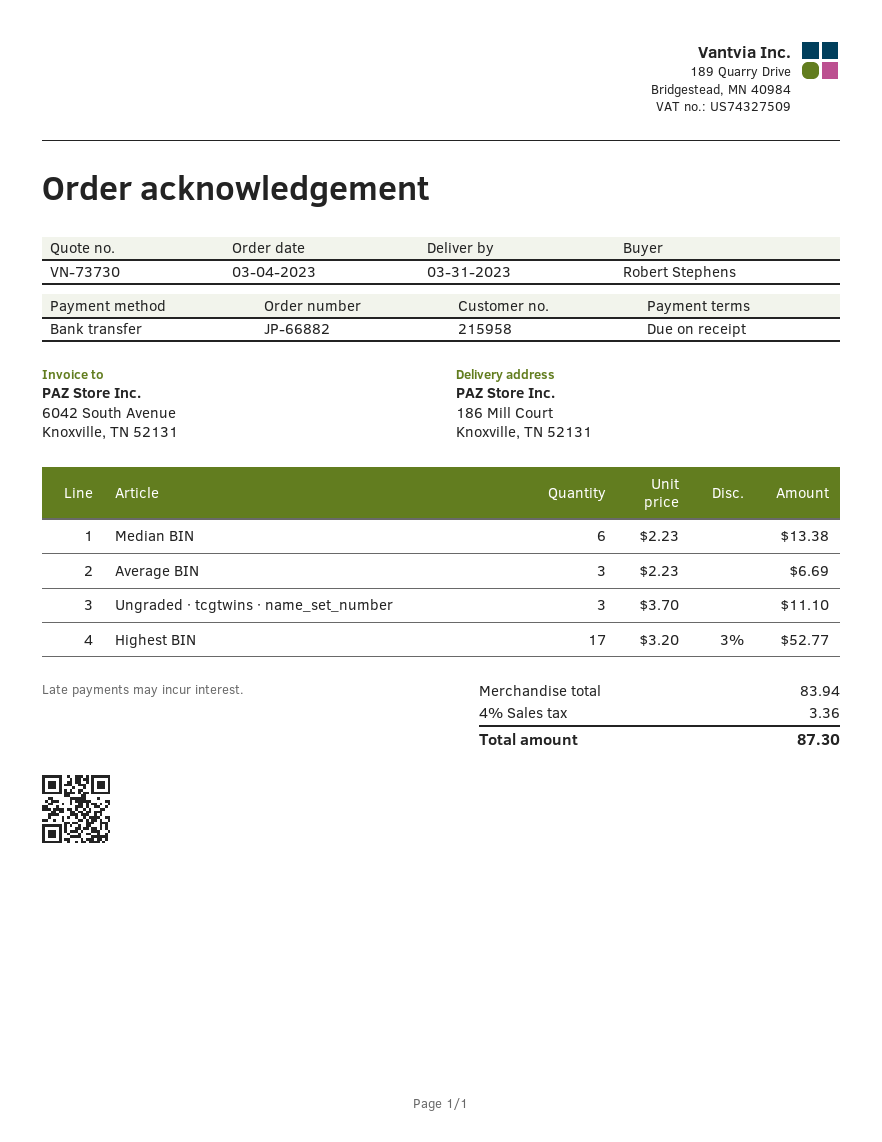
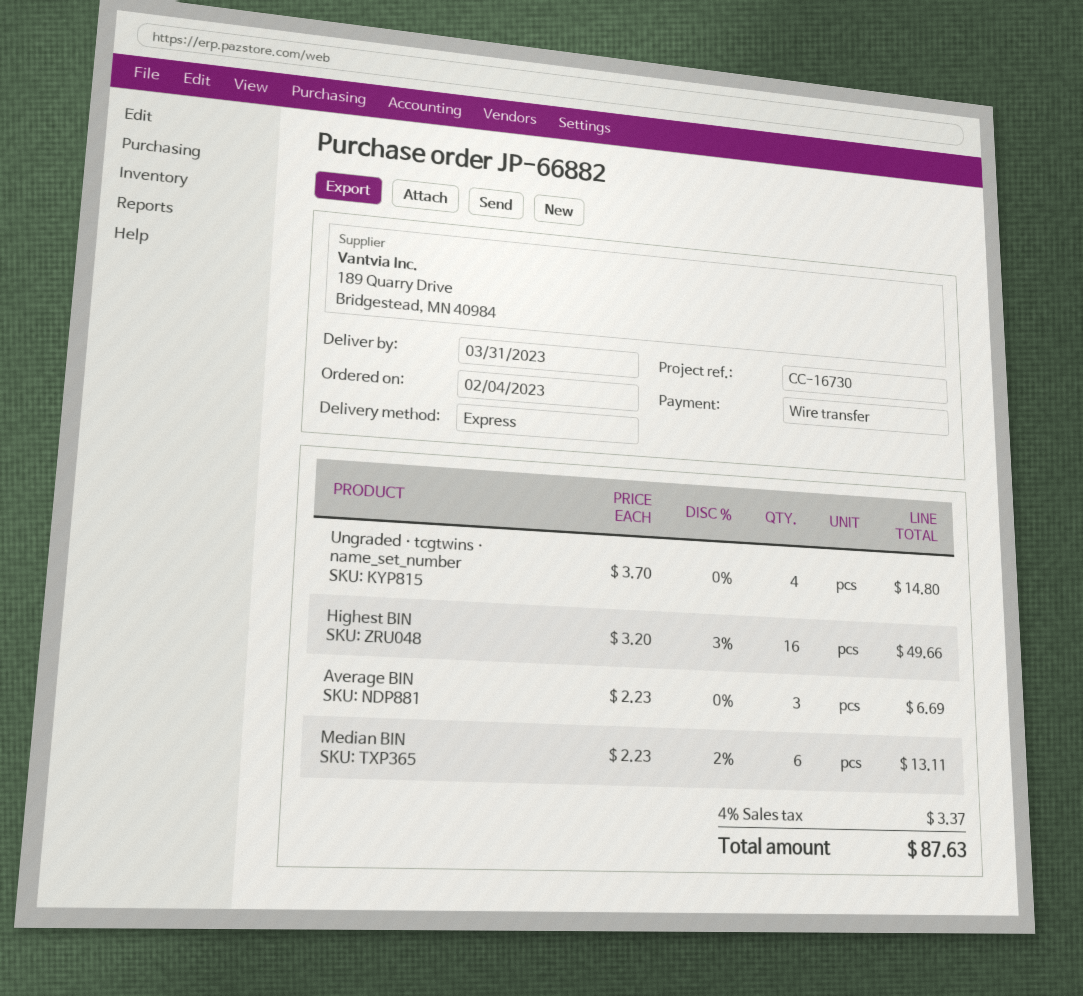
order date: 2023-03-04 -> 2023-02-04
Median BIN: 6 x 2.23 = 13.38 -> 6 x 2.23 - 2% = 13.11
Ungraded · tcgtwins · name_set_number: 3 x 3.70 = 11.10 -> 4 x 3.70 = 14.80
Highest BIN: 17 x 3.20 - 3% = 52.77 -> 16 x 3.20 - 3% = 49.66
tax: 4% = 3.36 -> 4% = 3.37
total: 87.30 -> 87.63

